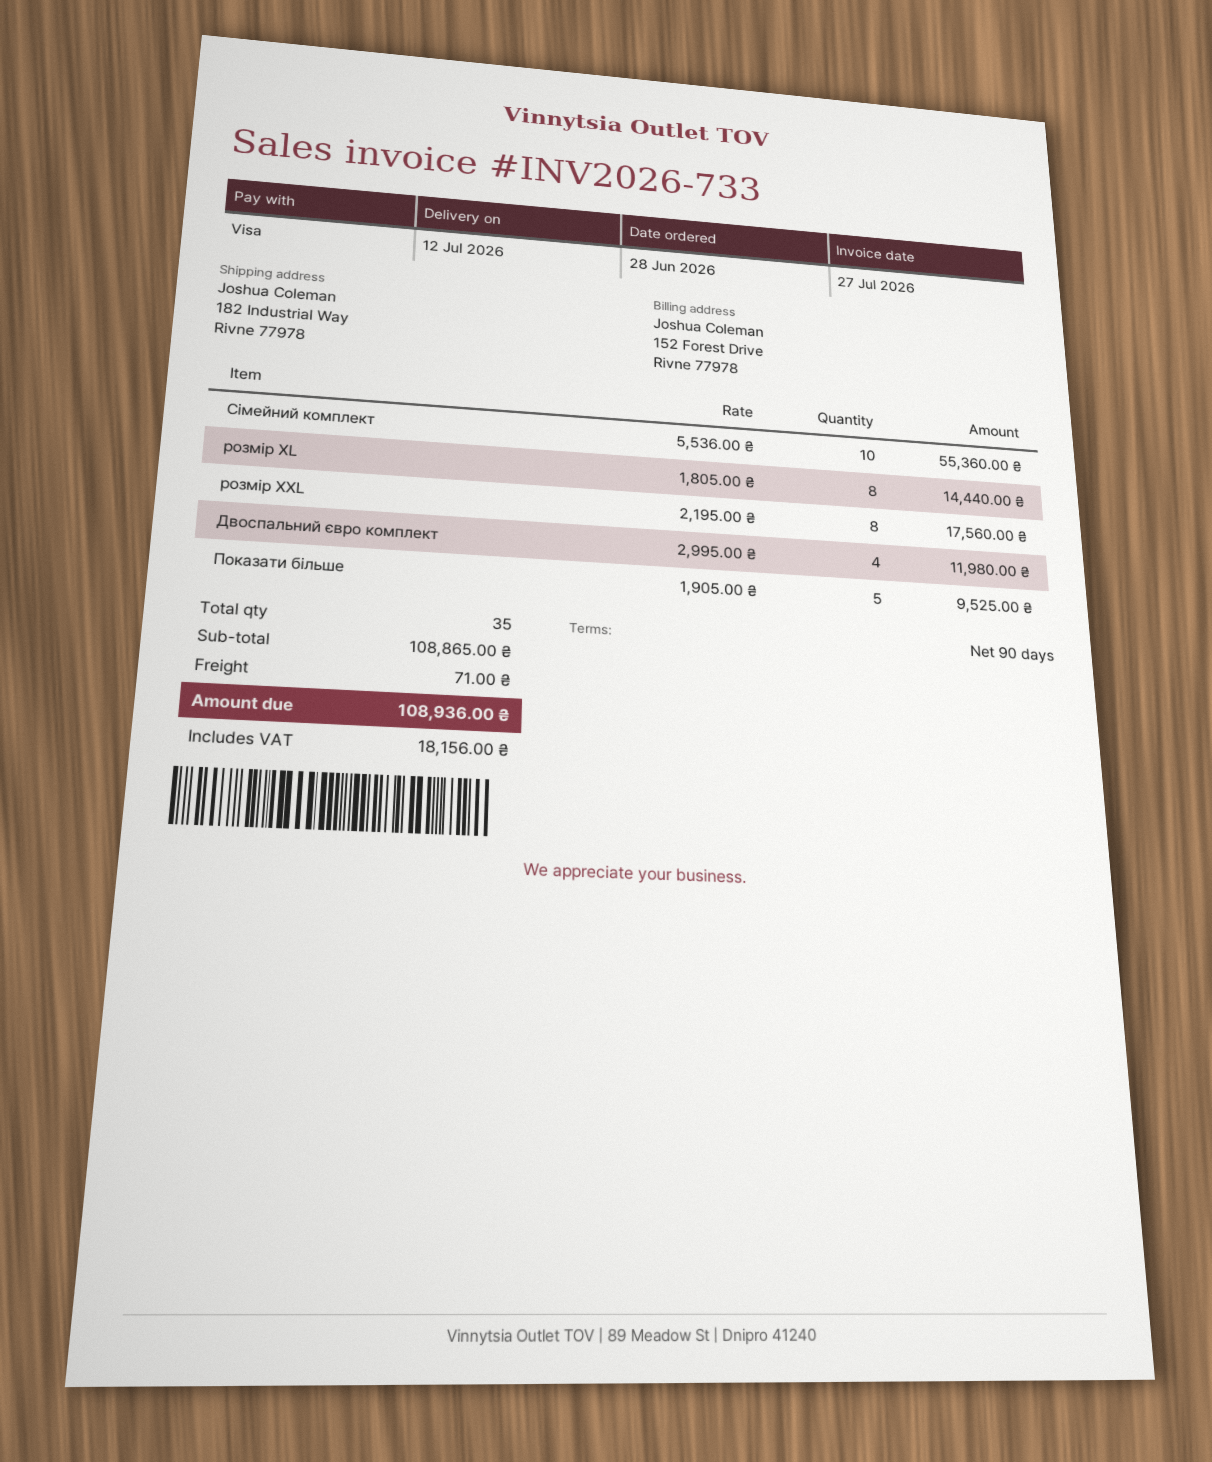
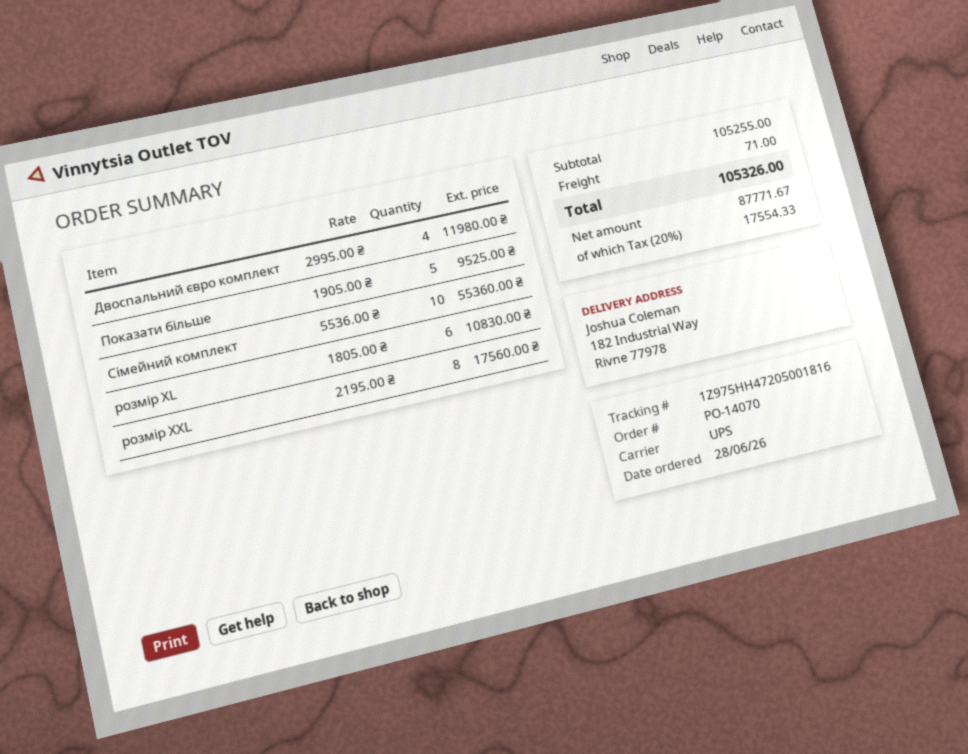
розмір XL: 8 x 1805.00 = 14440.00 -> 6 x 1805.00 = 10830.00
subtotal: 108865.00 -> 105255.00
tax: 18156.00 -> 17554.33
total: 108936.00 -> 105326.00

